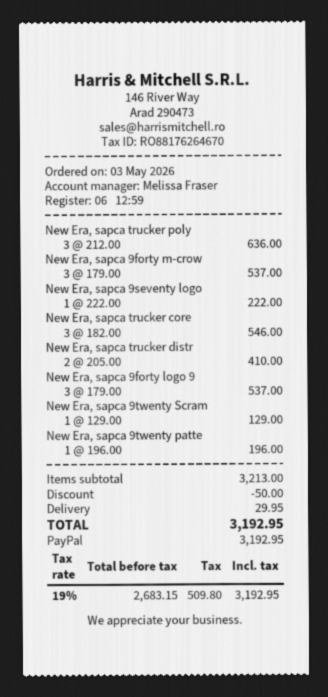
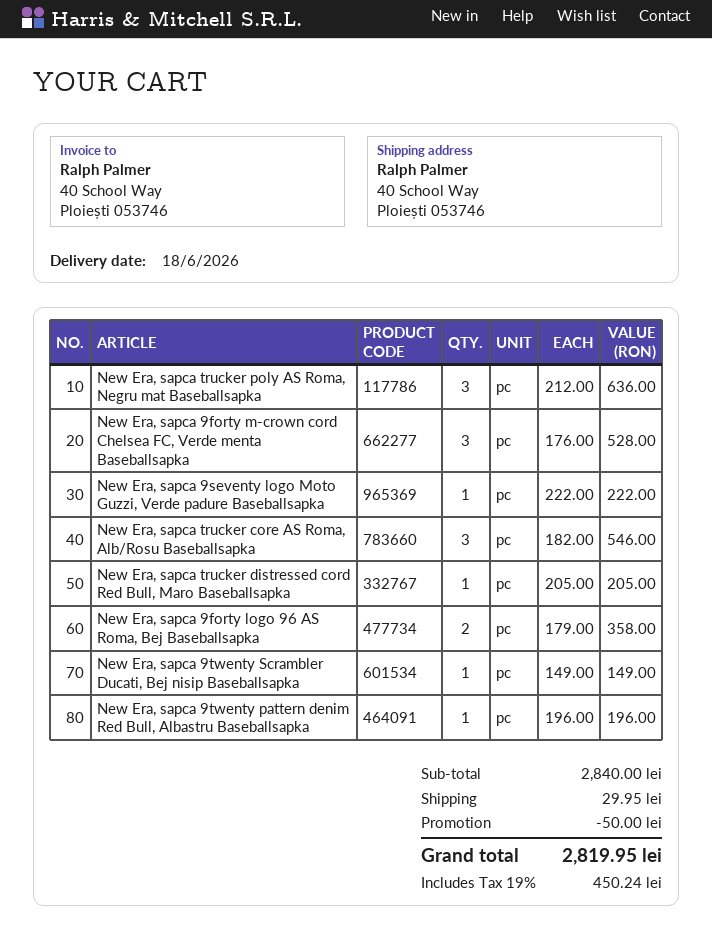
New Era, sapca 9forty m-crow: 3 x 179.00 = 537.00 -> 3 x 176.00 = 528.00
New Era, sapca trucker distr: 2 x 205.00 = 410.00 -> 1 x 205.00 = 205.00
New Era, sapca 9forty logo 9: 3 x 179.00 = 537.00 -> 2 x 179.00 = 358.00
New Era, sapca 9twenty Scram: 1 x 129.00 = 129.00 -> 1 x 149.00 = 149.00
subtotal: 3213.00 -> 2840.00
tax: 19% = 509.80 -> 19% = 450.24
total: 3192.95 -> 2819.95

